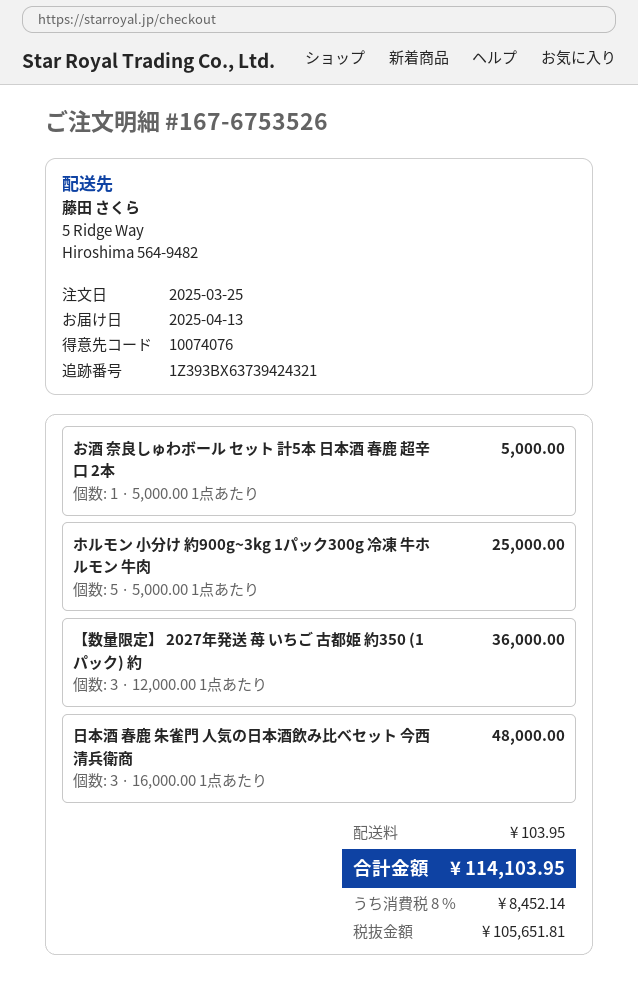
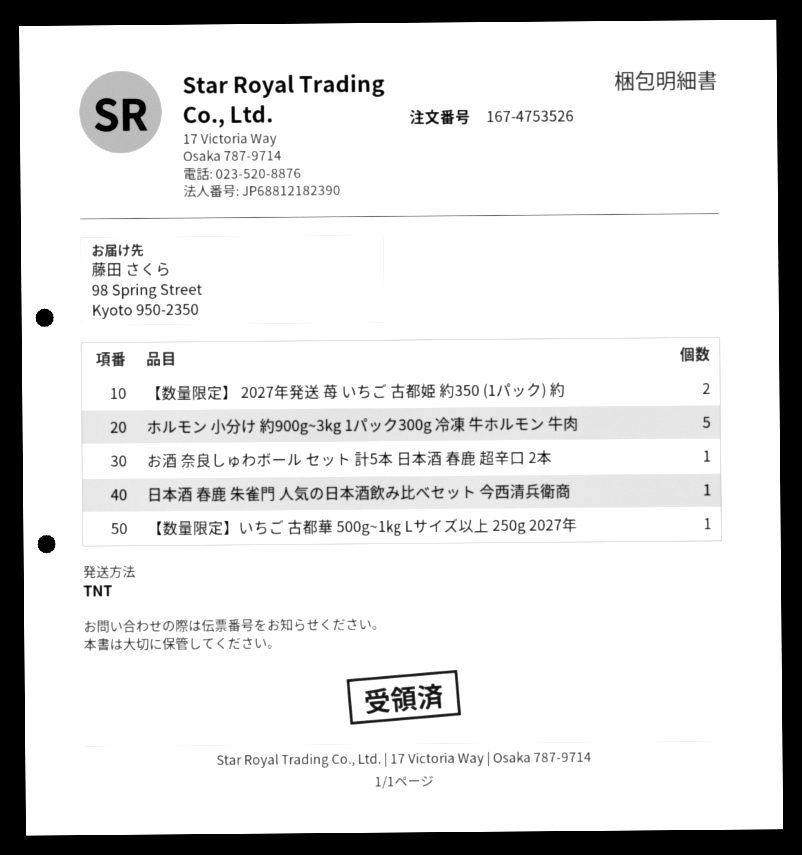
order number: 167-6753526 -> 167-4753526
ship to: 5 Ridge Way, Hiroshima 564-9482 -> 98 Spring Street, Kyoto 950-2350
【数量限定】 2027年発送 苺 いちご 古都姫 約350 (1パック) 約: 3 -> 2
日本酒 春鹿 朱雀門 人気の日本酒飲み比べセット 今西清兵衛商: 3 -> 1
【数量限定】いちご 古都華 500g~1㎏ Lサイズ以上 250g 2027年: none -> 1

